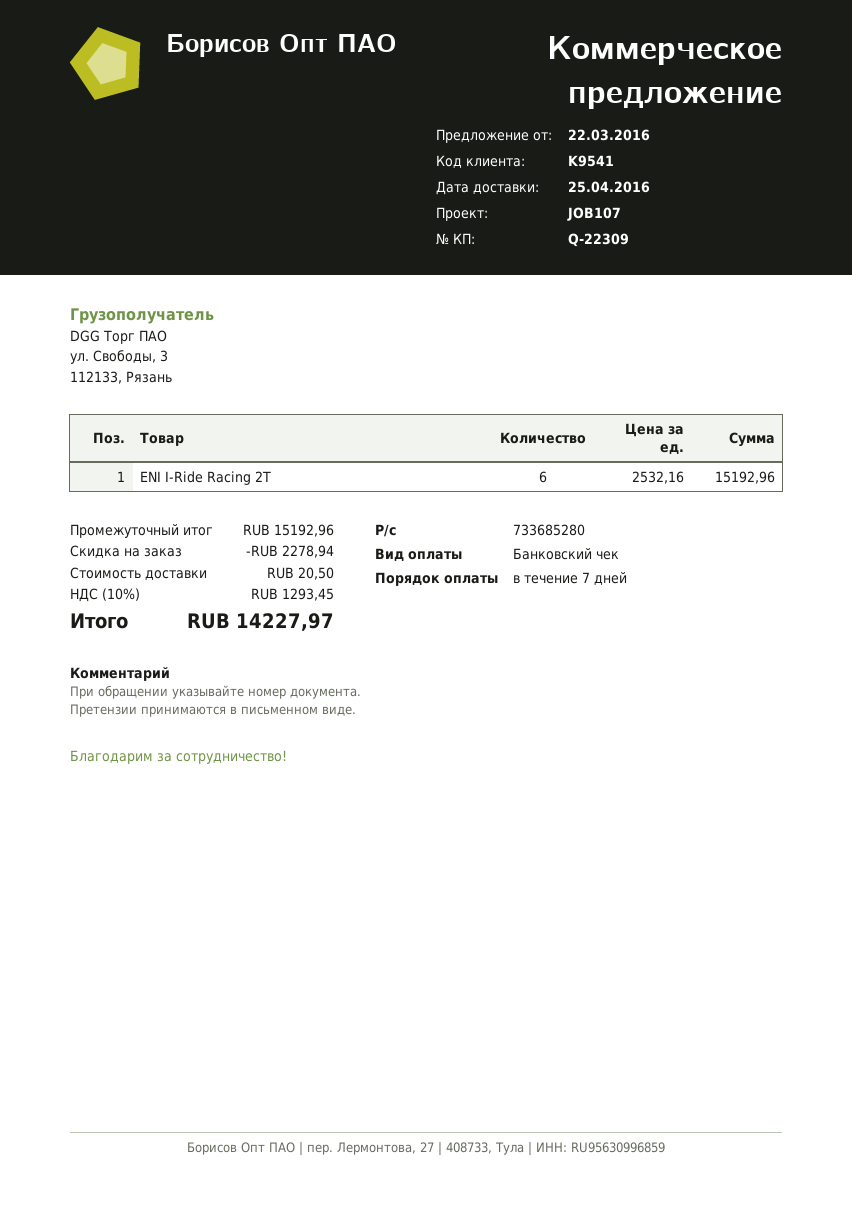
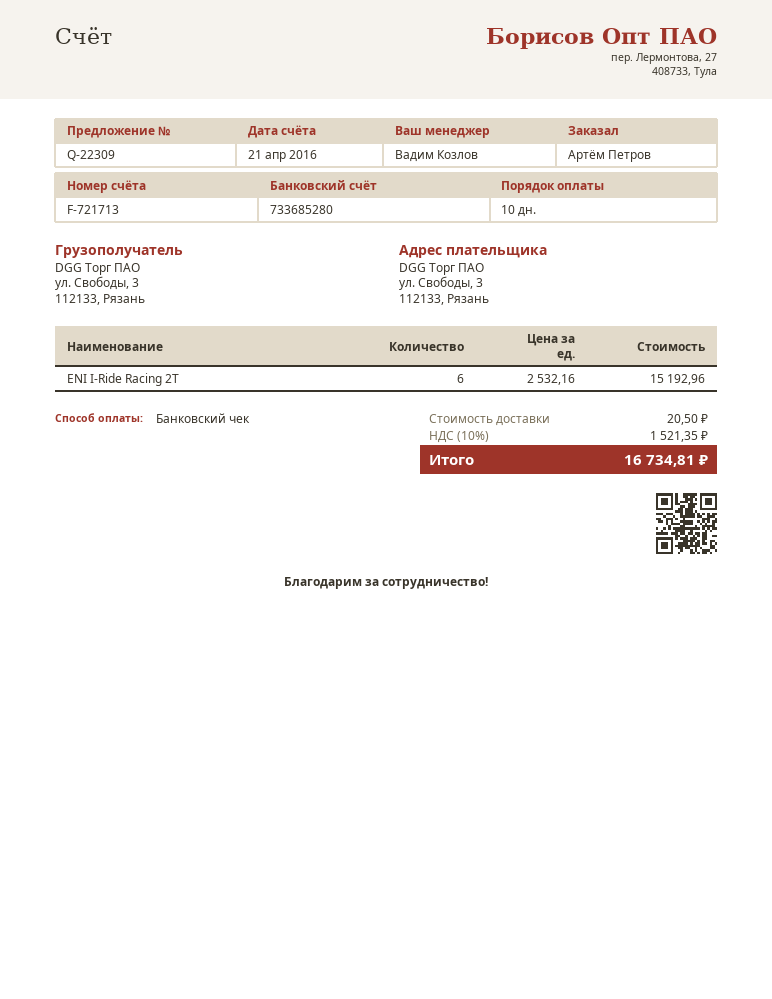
payment terms: 7 days -> 10 days
discount: 2278.94 -> none
tax: 10% = 1293.45 -> 10% = 1521.35
total: 14227.97 -> 16734.81

